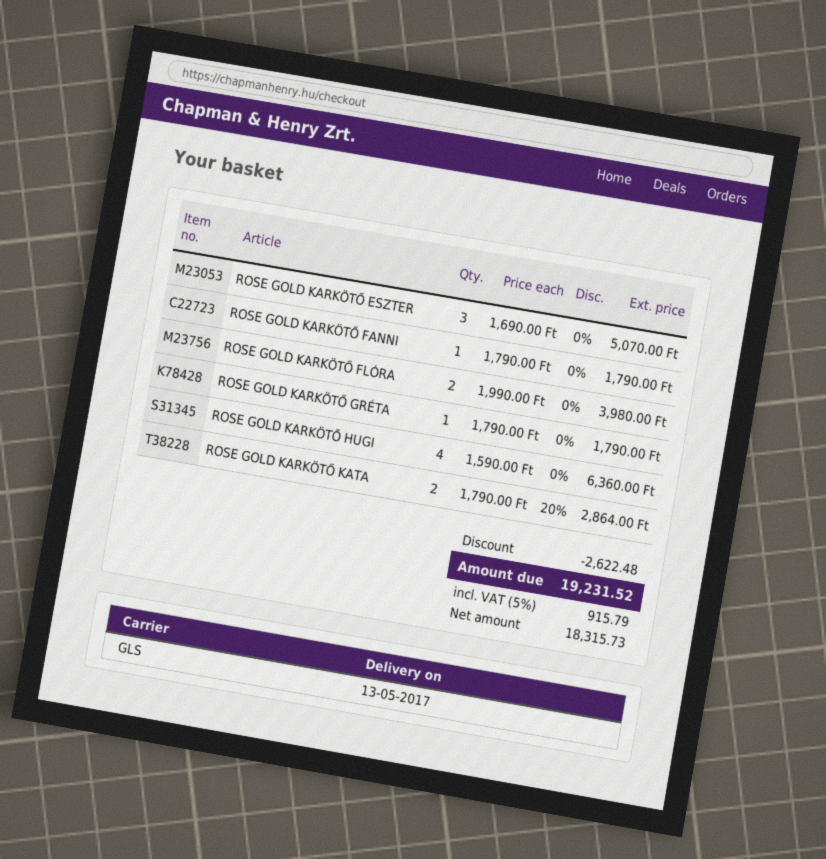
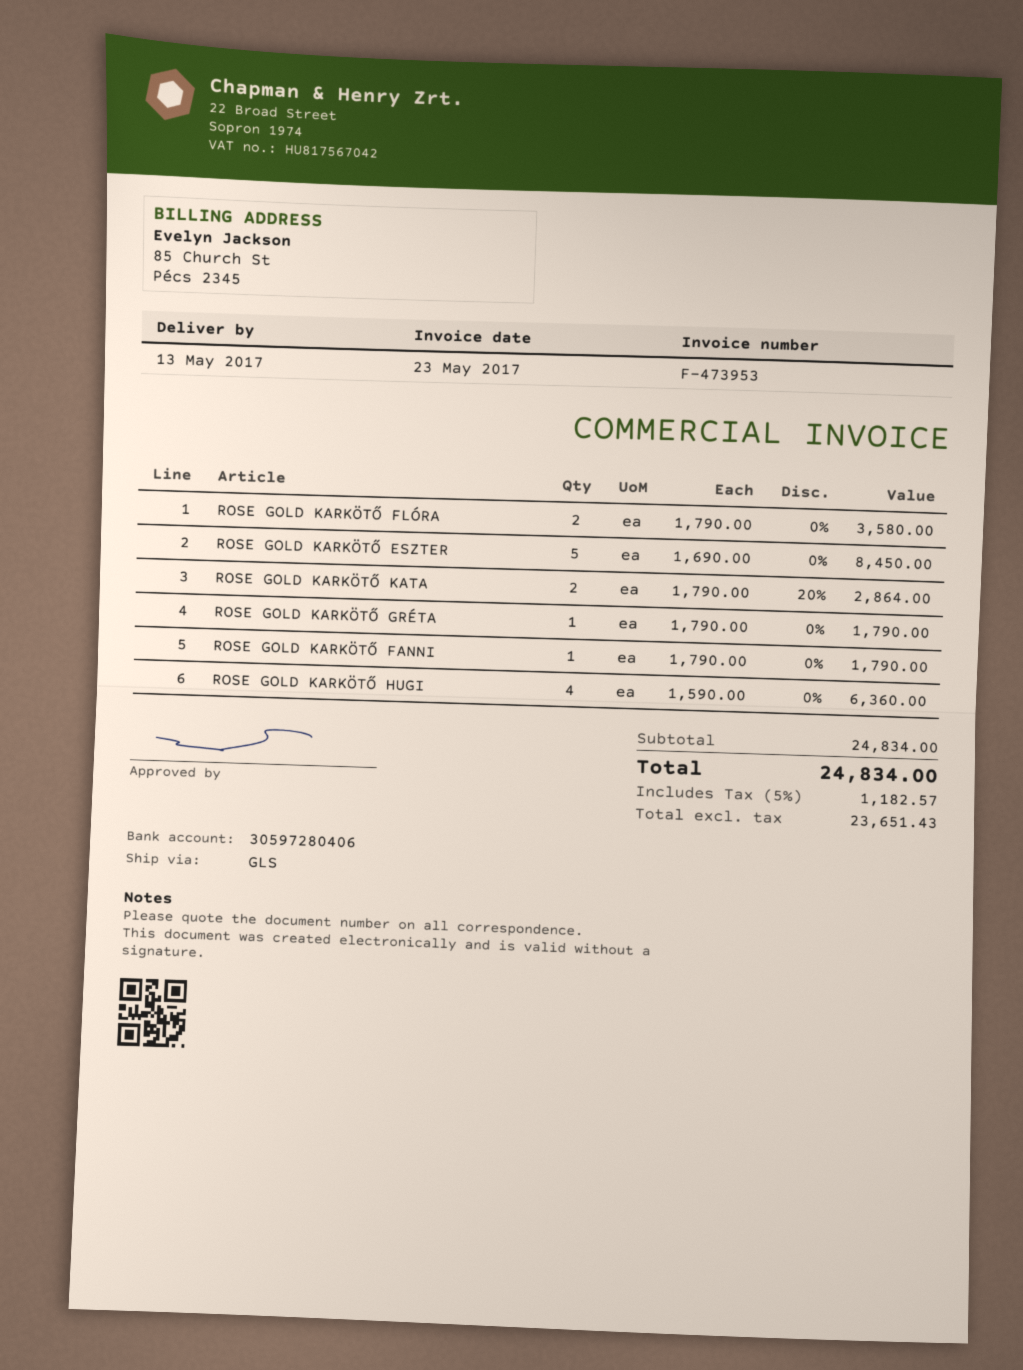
ROSE GOLD KARKÖTŐ ESZTER: 3 x 1690.00 = 5070.00 -> 5 x 1690.00 = 8450.00
ROSE GOLD KARKÖTŐ FLÓRA: 2 x 1990.00 = 3980.00 -> 2 x 1790.00 = 3580.00
discount: 2622.48 -> none
net: 18315.73 -> 23651.43
tax: 5% = 915.79 -> 5% = 1182.57
total: 19231.52 -> 24834.00

